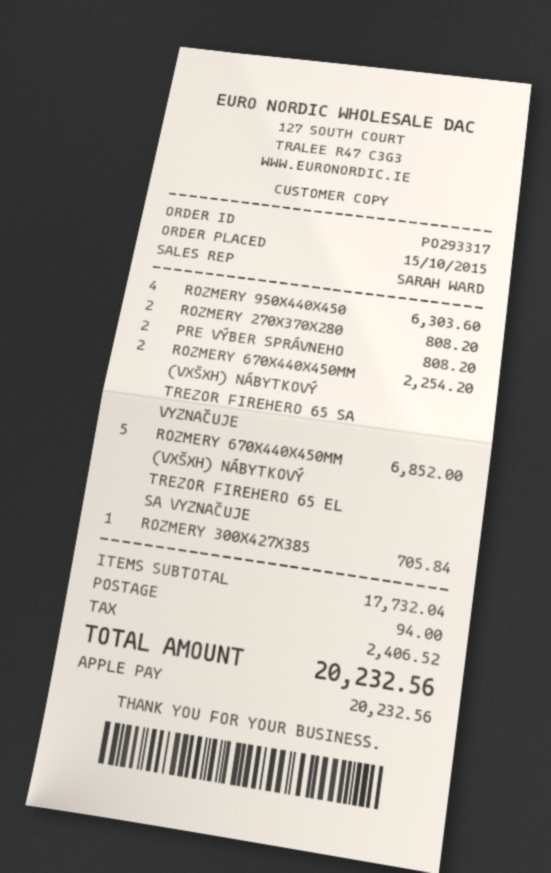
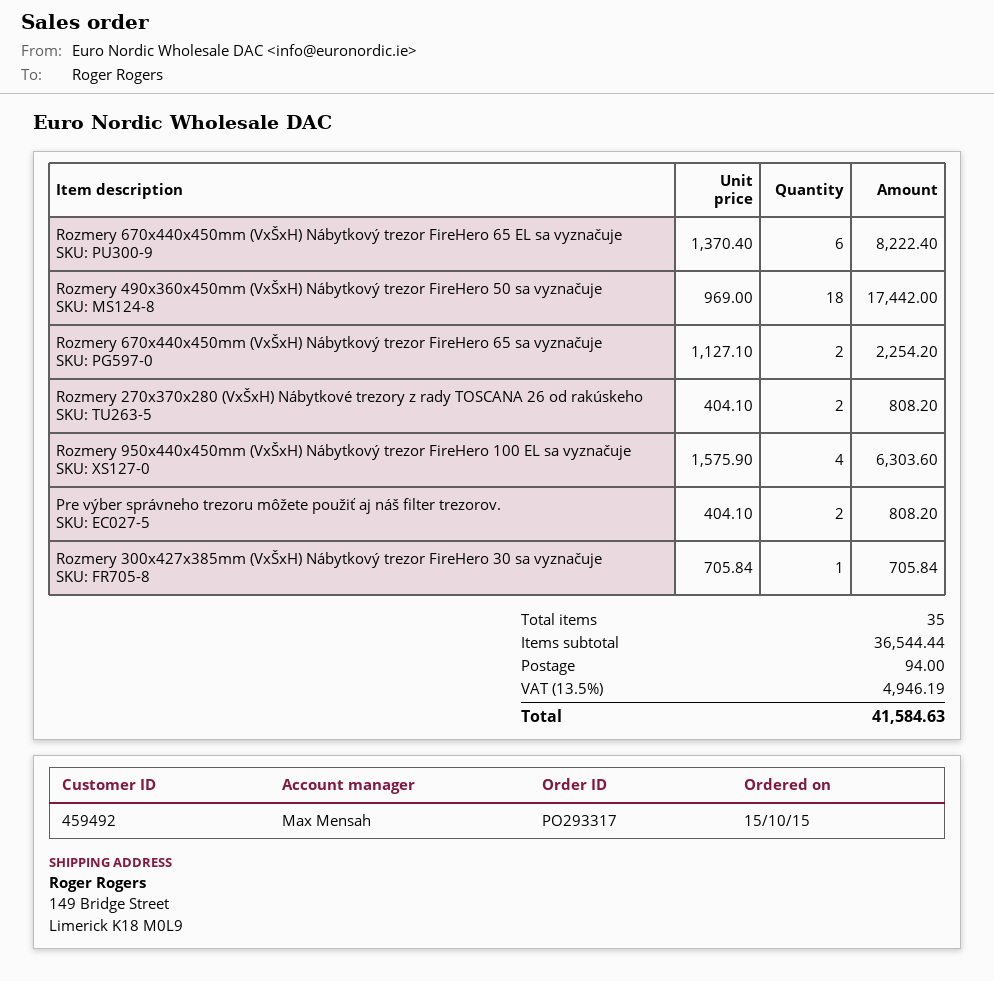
sales rep: SARAH WARD -> Max Mensah
ROZMERY 670X440X450MM (VXŠXH) NÁBYTKOVÝ TREZOR FIREHERO 65 EL SA VYZNAČUJE: 5 for 6852.00 -> 6 for 8222.40
Rozmery 490x360x450mm (VxŠxH) Nábytkový trezor FireHero 50 sa vyznačuje: none -> 18 for 17442.00
subtotal: 17732.04 -> 36544.44
tax: 2406.52 -> 4946.19
total: 20232.56 -> 41584.63

